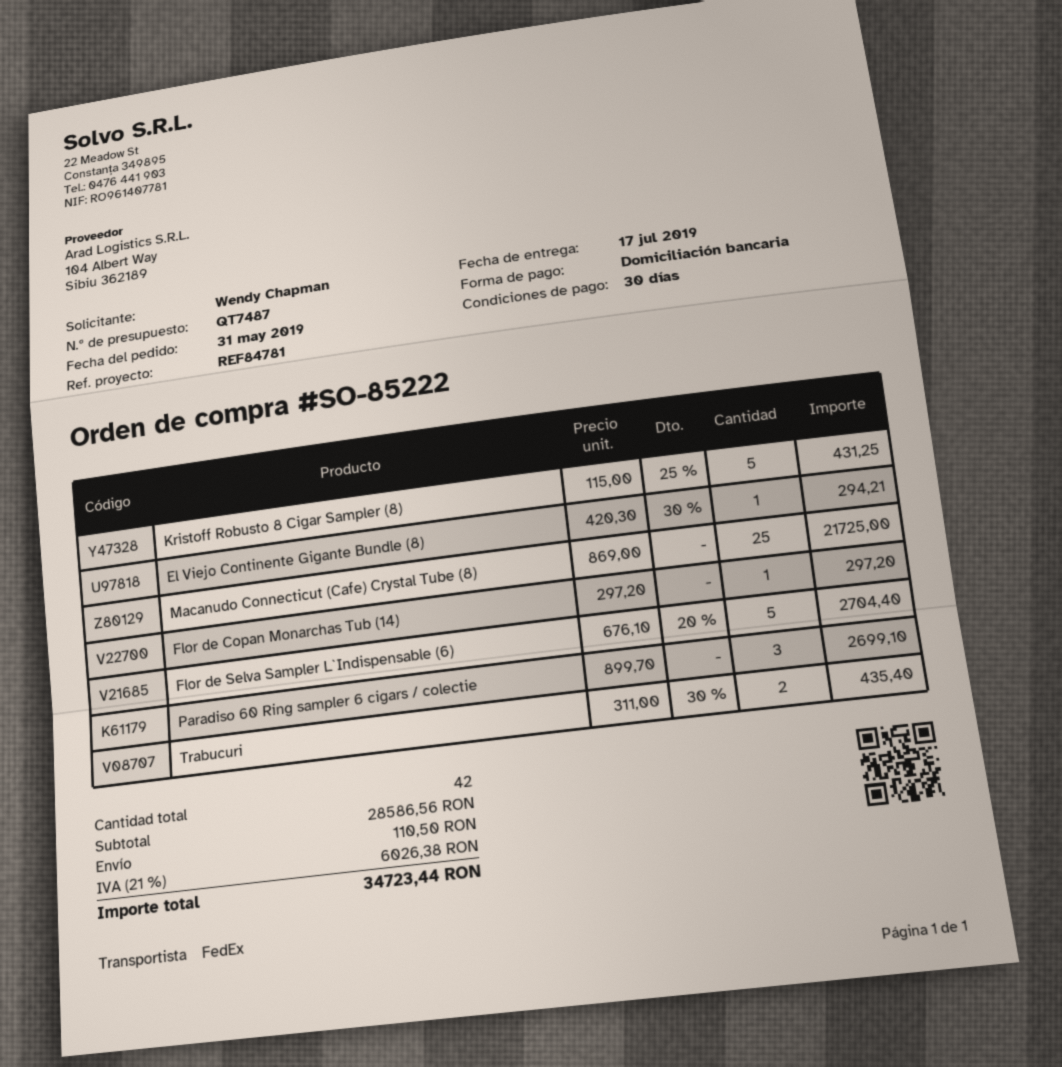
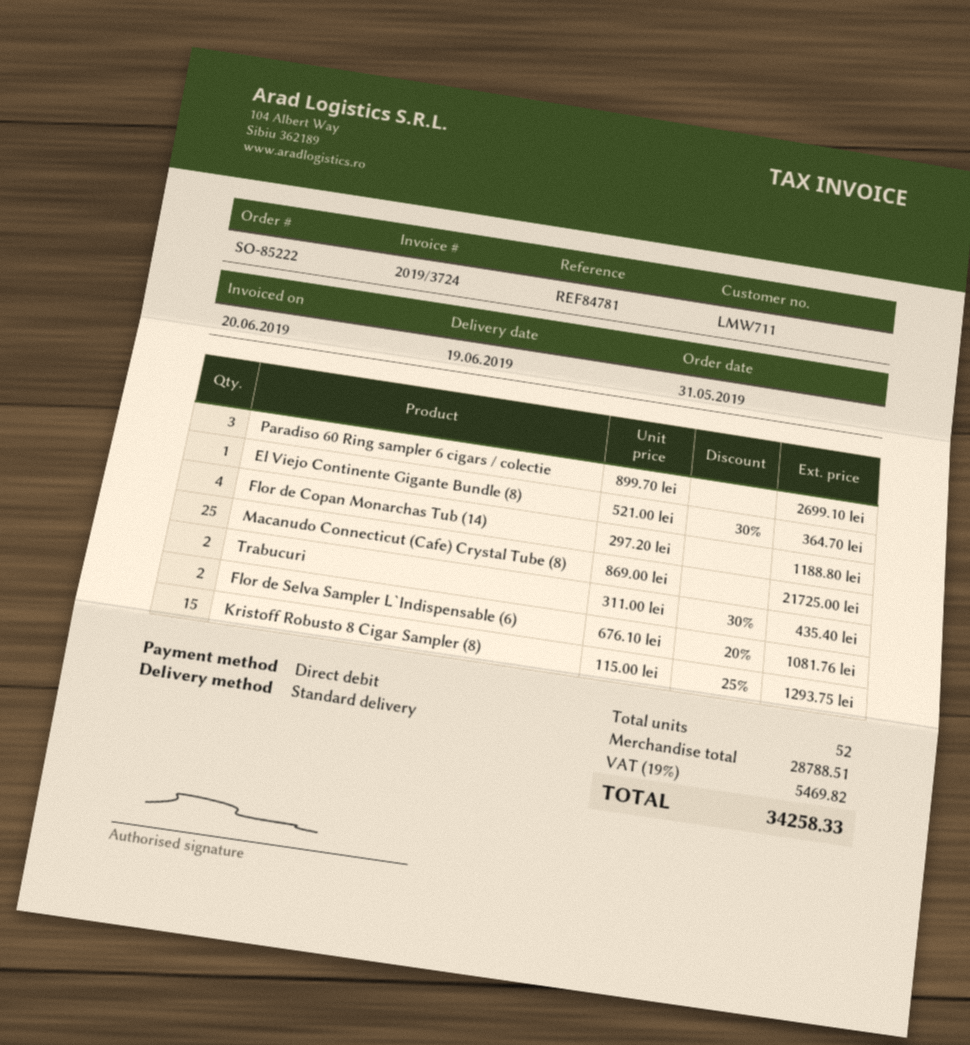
delivery date: 2019-07-17 -> 2019-06-19
shipping method: FedEx -> standard
Kristoff Robusto 8 Cigar Sampler (8): 5 x 115.00 - 25% = 431.25 -> 15 x 115.00 - 25% = 1293.75
El Viejo Continente Gigante Bundle (8): 1 x 420.30 - 30% = 294.21 -> 1 x 521.00 - 30% = 364.70
Flor de Copan Monarchas Tub (14): 1 x 297.20 = 297.20 -> 4 x 297.20 = 1188.80
Flor de Selva Sampler L`Indispensable (6): 5 x 676.10 - 20% = 2704.40 -> 2 x 676.10 - 20% = 1081.76
total quantity: 42 -> 52
subtotal: 28586.56 -> 28788.51
shipping: 110.50 -> none
tax: 21% = 6026.38 -> 19% = 5469.82
total: 34723.44 -> 34258.33

